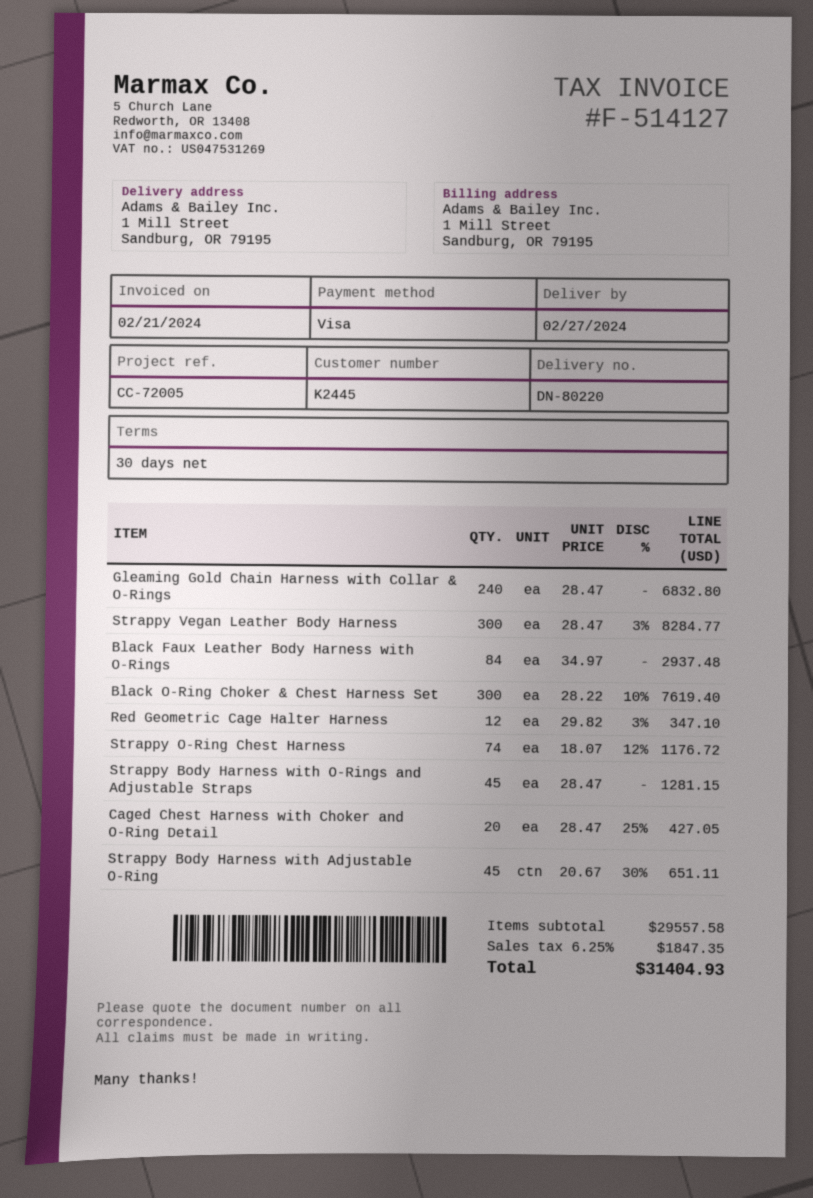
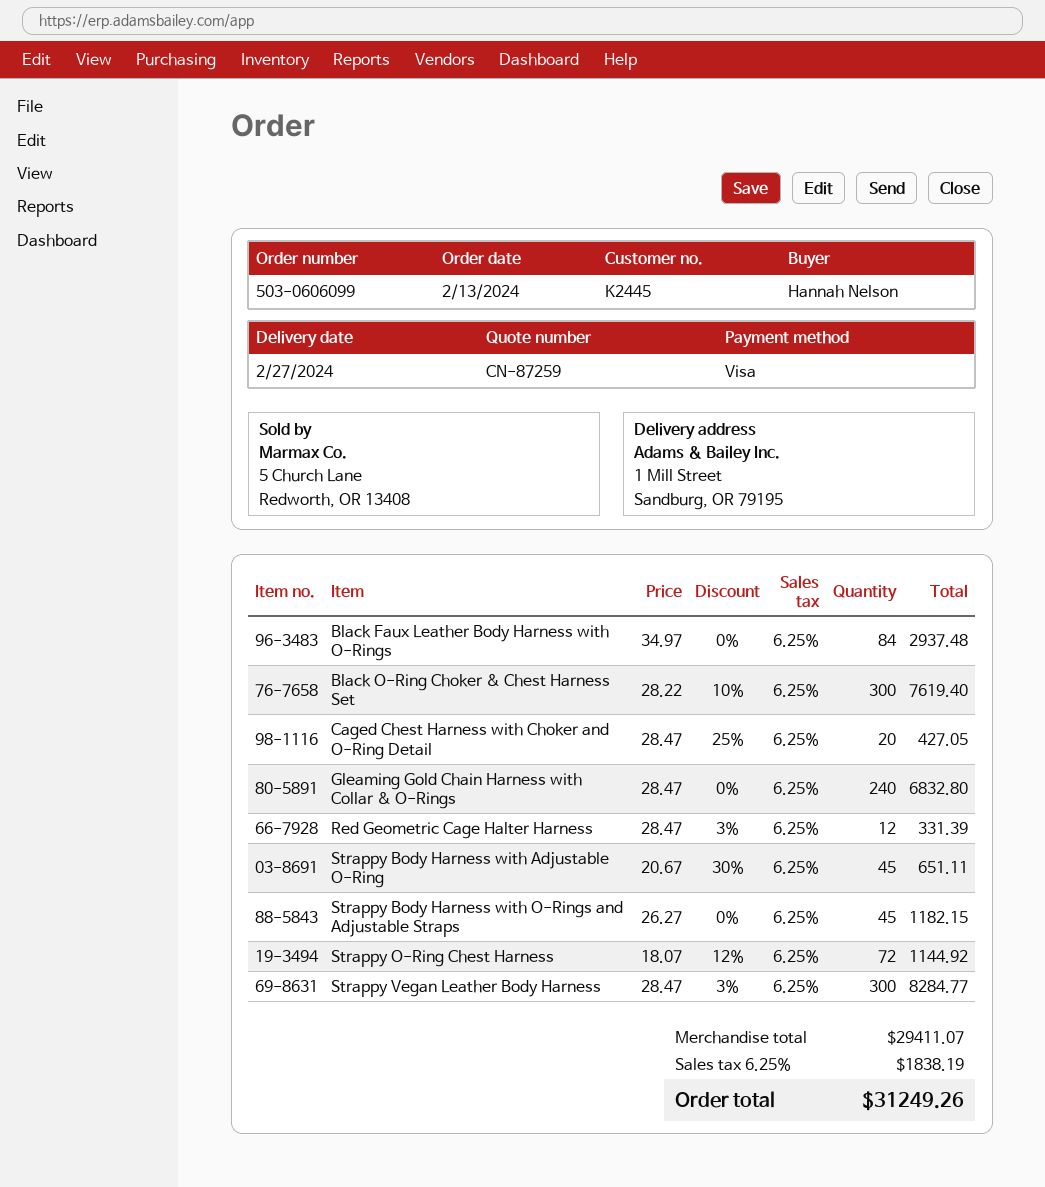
Red Geometric Cage Halter Harness: 12 x 29.82 - 3% = 347.10 -> 12 x 28.47 - 3% = 331.39
Strappy O-Ring Chest Harness: 74 x 18.07 - 12% = 1176.72 -> 72 x 18.07 - 12% = 1144.92
Strappy Body Harness with O-Rings and Adjustable Straps: 45 x 28.47 = 1281.15 -> 45 x 26.27 = 1182.15
subtotal: 29557.58 -> 29411.07
tax: 6.25% = 1847.35 -> 6.25% = 1838.19
total: 31404.93 -> 31249.26

